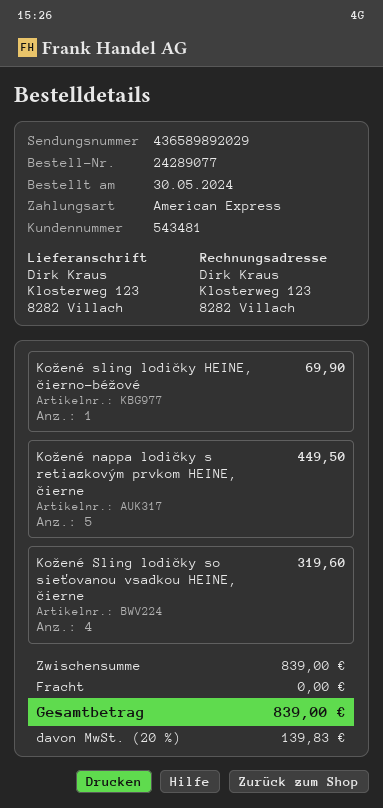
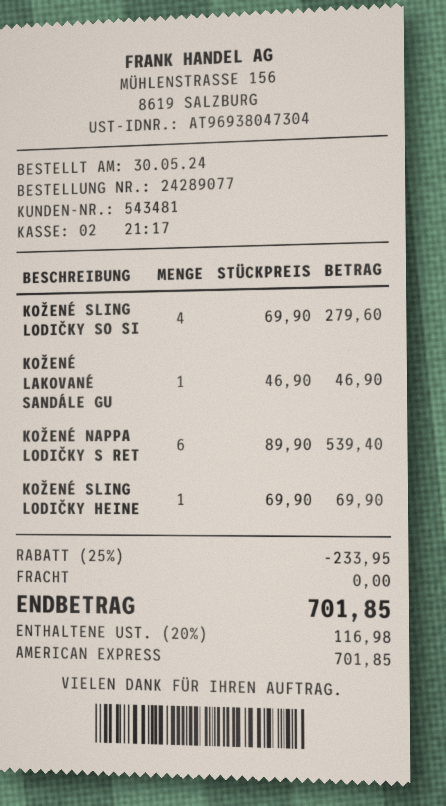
Kožené nappa lodičky s retiazkovým prvkom HEINE, čierne: 5 for 449.50 -> 6 for 539.40
Kožené Sling lodičky so sieťovanou vsadkou HEINE, čierne: 4 for 319.60 -> 4 for 279.60
KOŽENÉ LAKOVANÉ SANDÁLE GU: none -> 1 for 46.90
discount: none -> 25% = 233.95
tax: 20% = 139.83 -> 20% = 116.98
total: 839.00 -> 701.85

